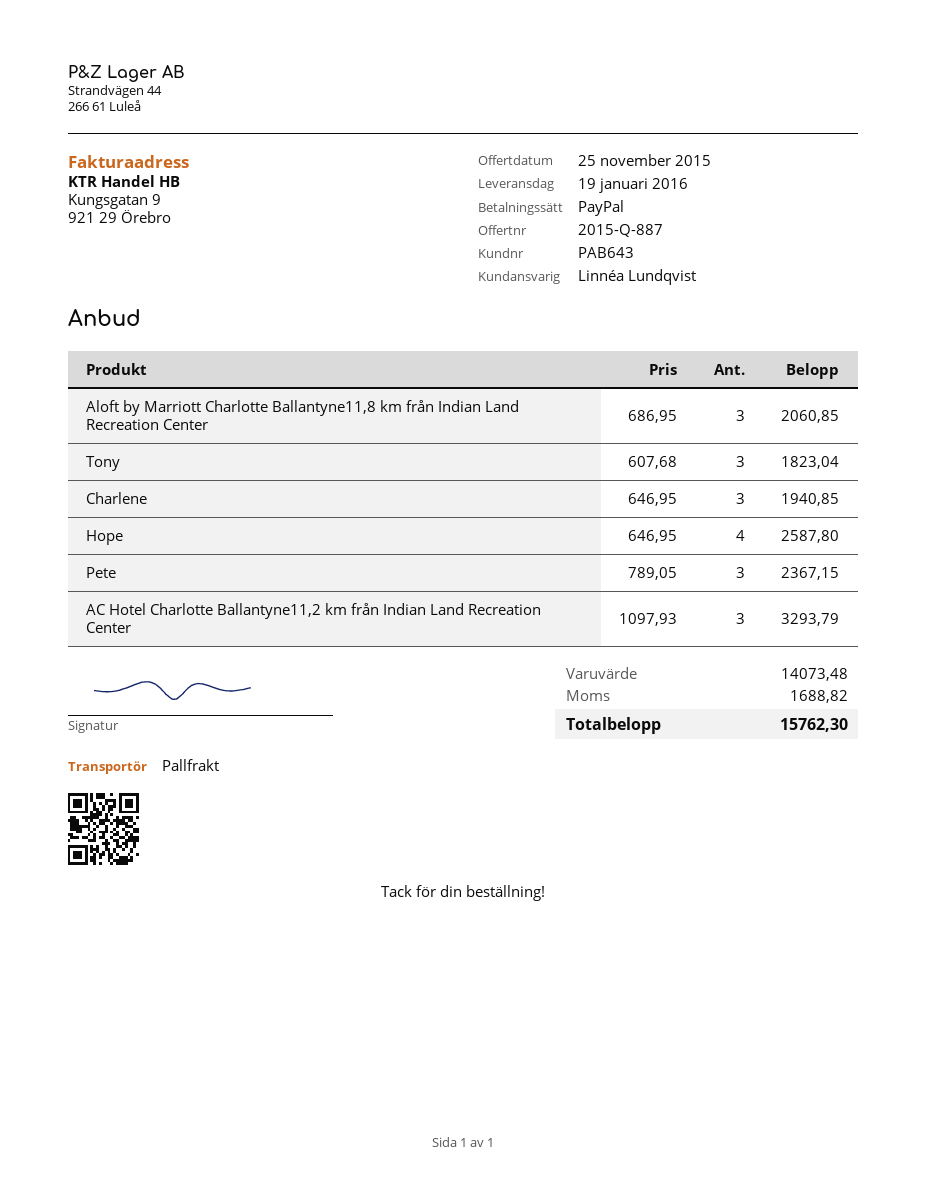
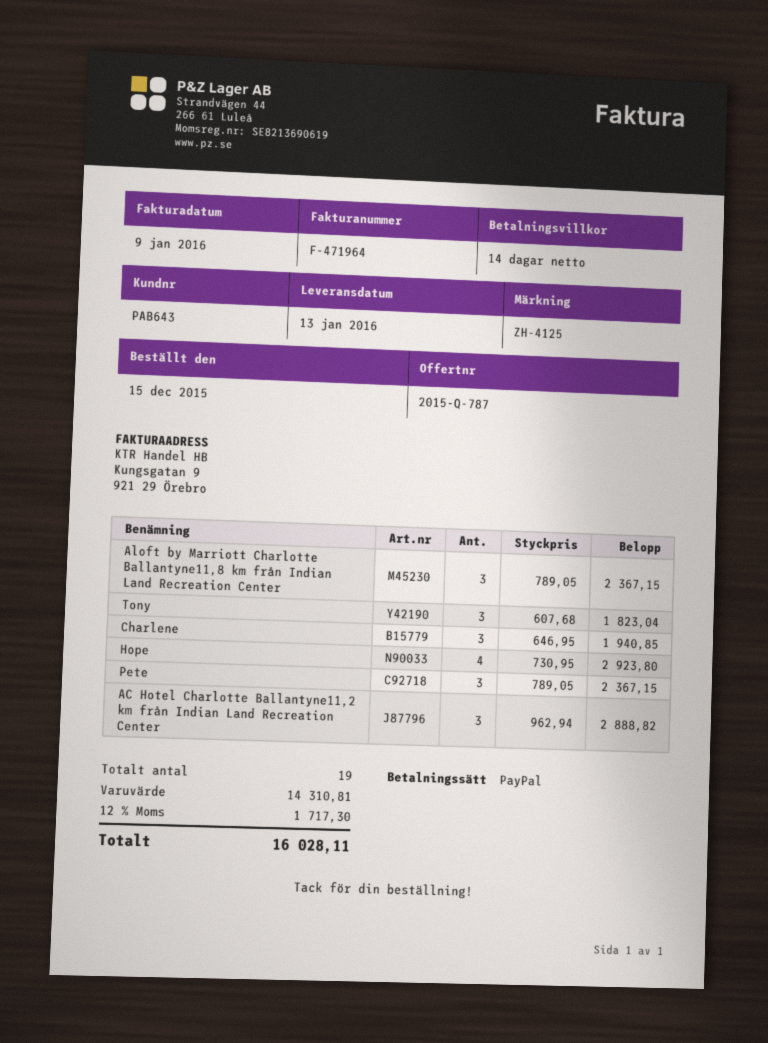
quote number: 2015-Q-887 -> 2015-Q-787
delivery date: 2016-01-19 -> 2016-01-13
Aloft by Marriott Charlotte Ballantyne11,8 km från Indian Land Recreation Center: 3 x 686.95 = 2060.85 -> 3 x 789.05 = 2367.15
Hope: 4 x 646.95 = 2587.80 -> 4 x 730.95 = 2923.80
AC Hotel Charlotte Ballantyne11,2 km från Indian Land Recreation Center: 3 x 1097.93 = 3293.79 -> 3 x 962.94 = 2888.82
subtotal: 14073.48 -> 14310.81
tax: 1688.82 -> 1717.30
total: 15762.30 -> 16028.11

